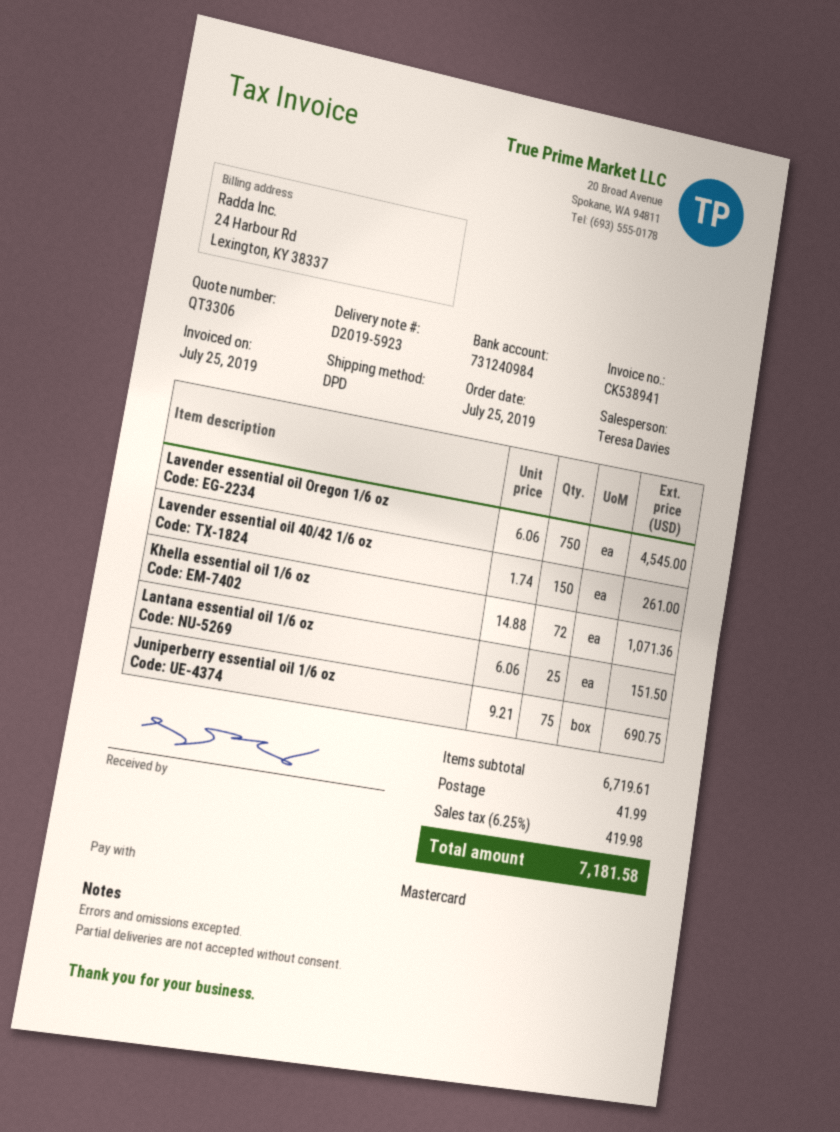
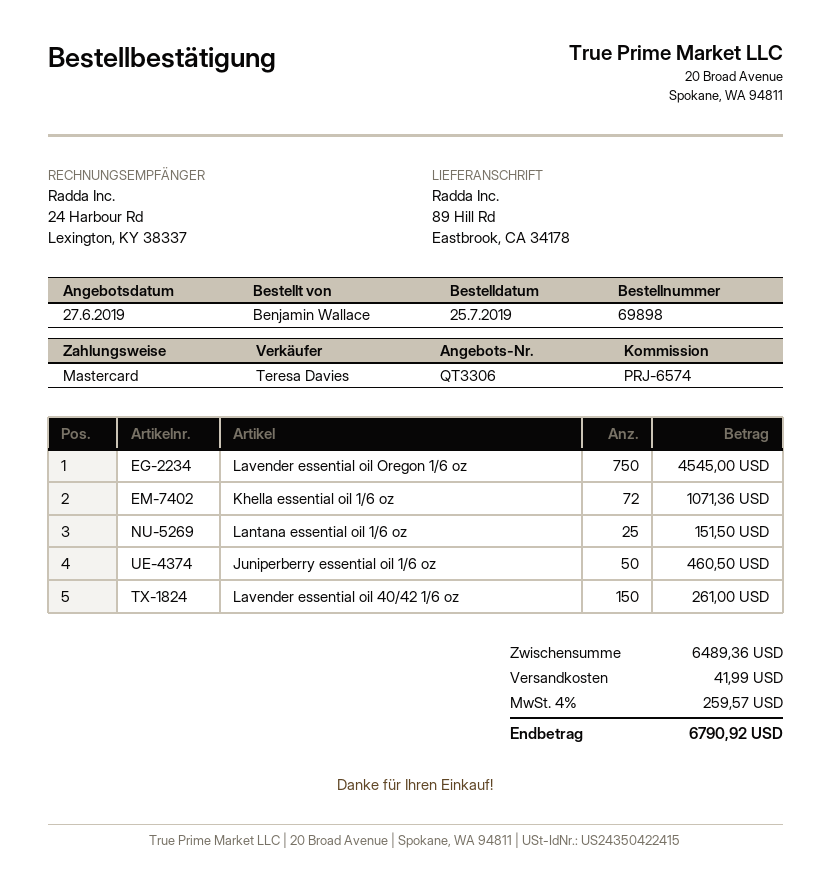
Juniperberry essential oil 1/6 oz: 75 for 690.75 -> 50 for 460.50
subtotal: 6719.61 -> 6489.36
tax: 6.25% = 419.98 -> 4% = 259.57
total: 7181.58 -> 6790.92

